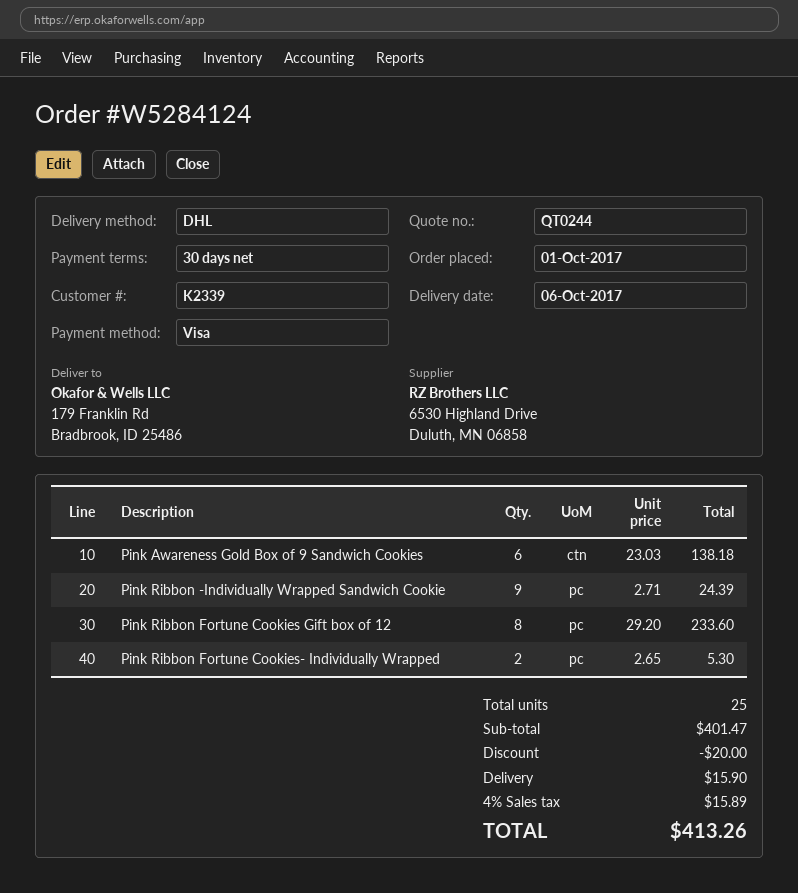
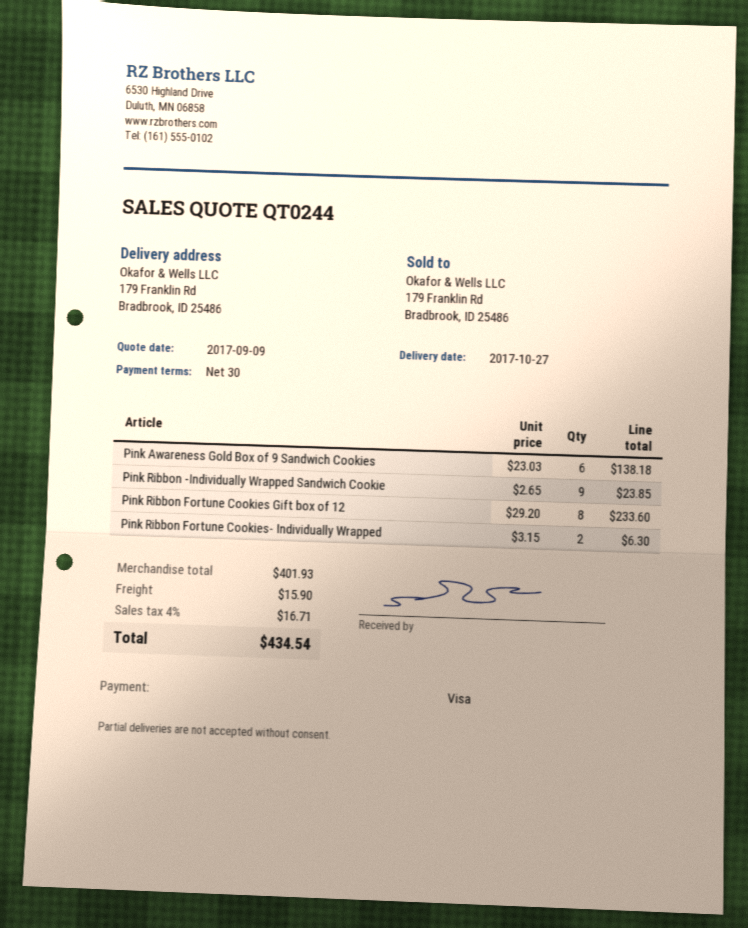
delivery date: 2017-10-06 -> 2017-10-27
Pink Ribbon -Individually Wrapped Sandwich Cookie: 9 x 2.71 = 24.39 -> 9 x 2.65 = 23.85
Pink Ribbon Fortune Cookies- Individually Wrapped: 2 x 2.65 = 5.30 -> 2 x 3.15 = 6.30
subtotal: 401.47 -> 401.93
discount: 20.00 -> none
tax: 4% = 15.89 -> 4% = 16.71
total: 413.26 -> 434.54

